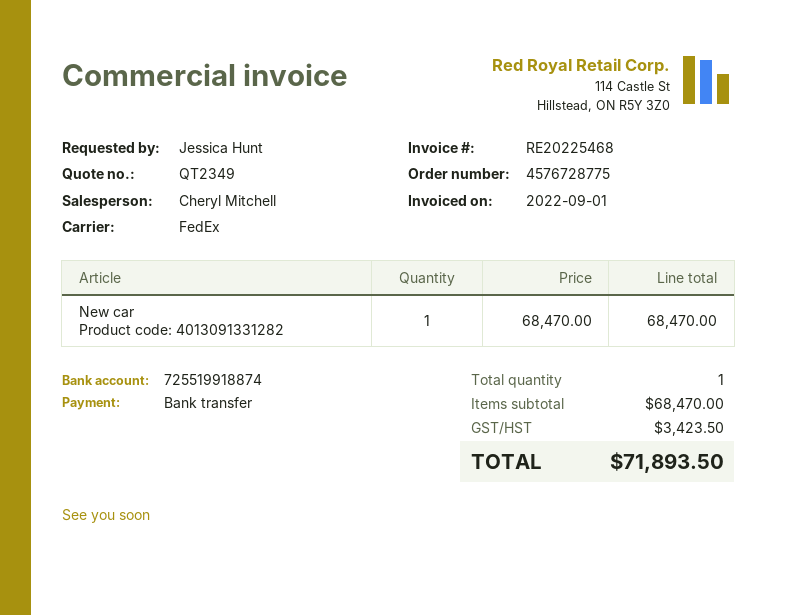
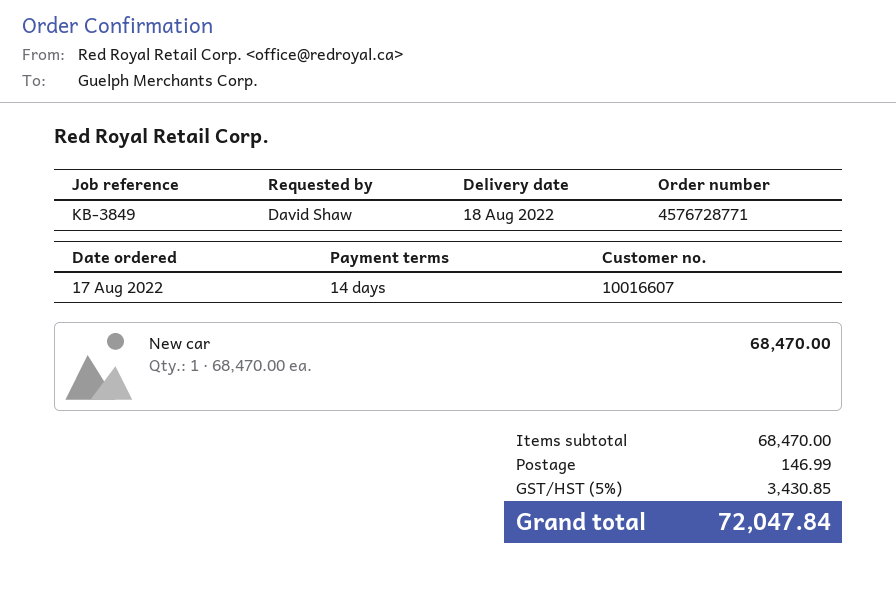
order number: 4576728775 -> 4576728771
ordered by: Jessica Hunt -> David Shaw
shipping: none -> 146.99
tax: 3423.50 -> 3430.85
total: 71893.50 -> 72047.84

